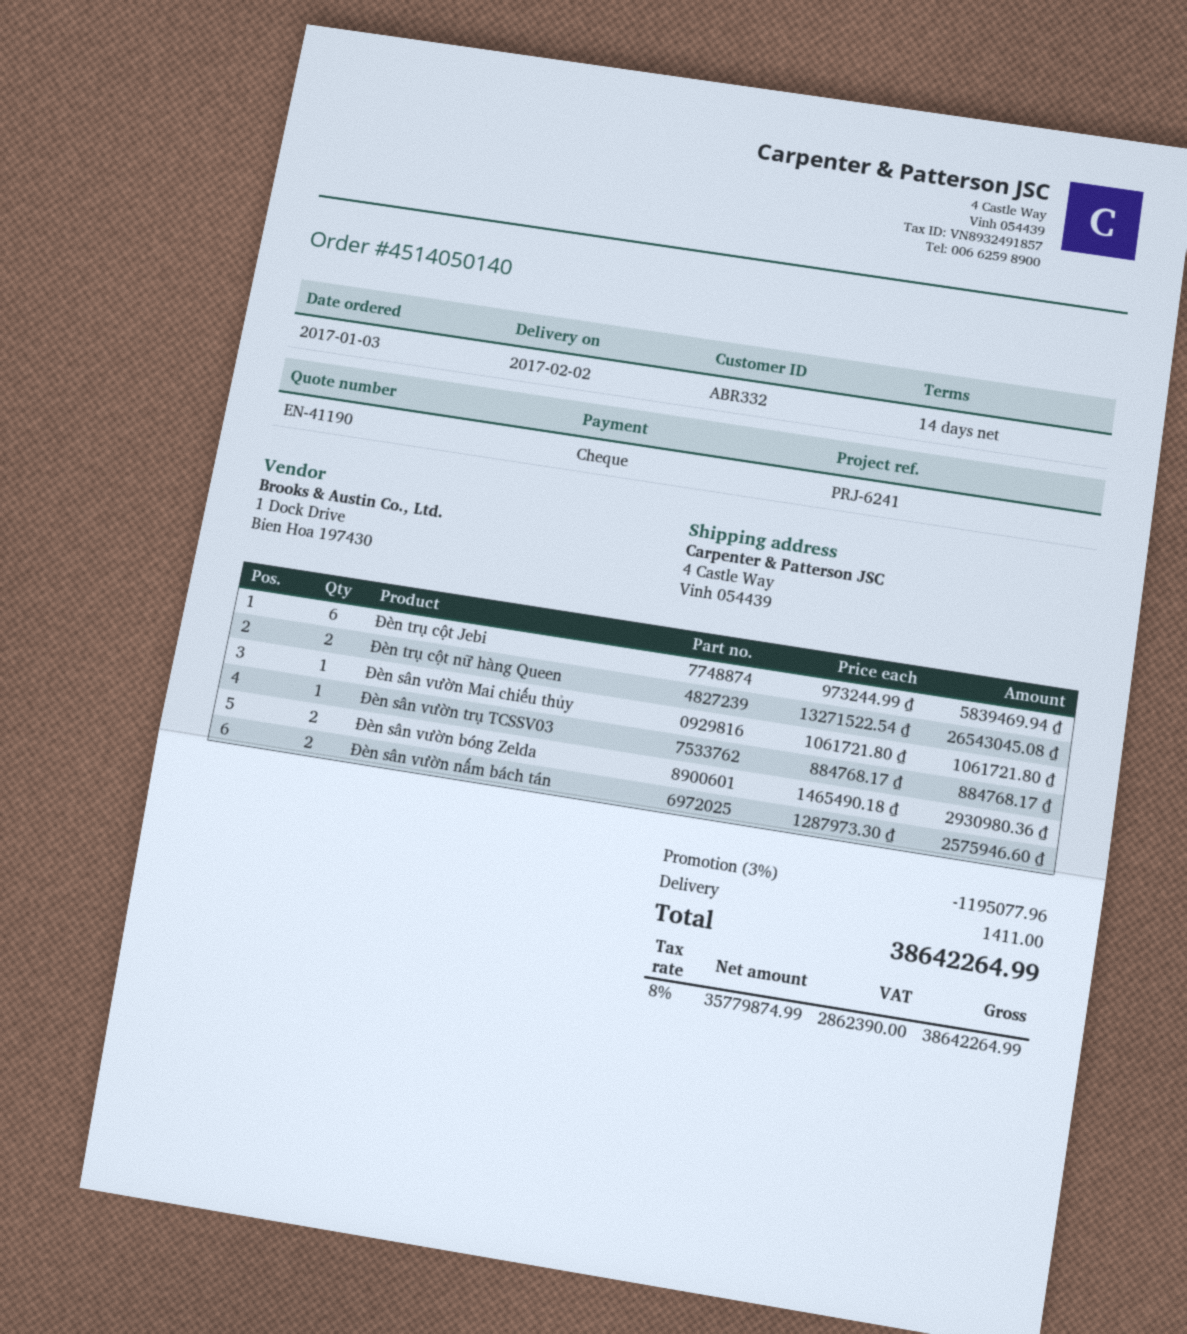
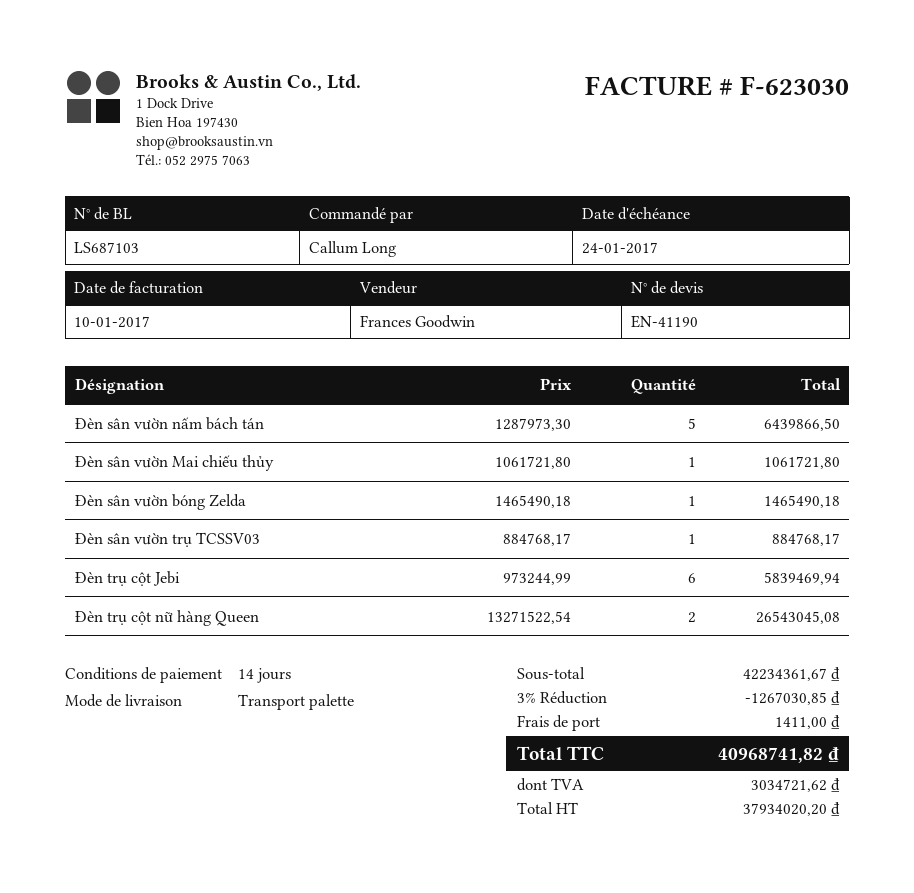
Đèn sân vườn bóng Zelda: 2 x 1465490.18 = 2930980.36 -> 1 x 1465490.18 = 1465490.18
Đèn sân vườn nấm bách tán: 2 x 1287973.30 = 2575946.60 -> 5 x 1287973.30 = 6439866.50
discount: 3% = 1195077.96 -> 3% = 1267030.85
net: 35779874.99 -> 37934020.20
tax: 2862390.00 -> 3034721.62
total: 38642264.99 -> 40968741.82

